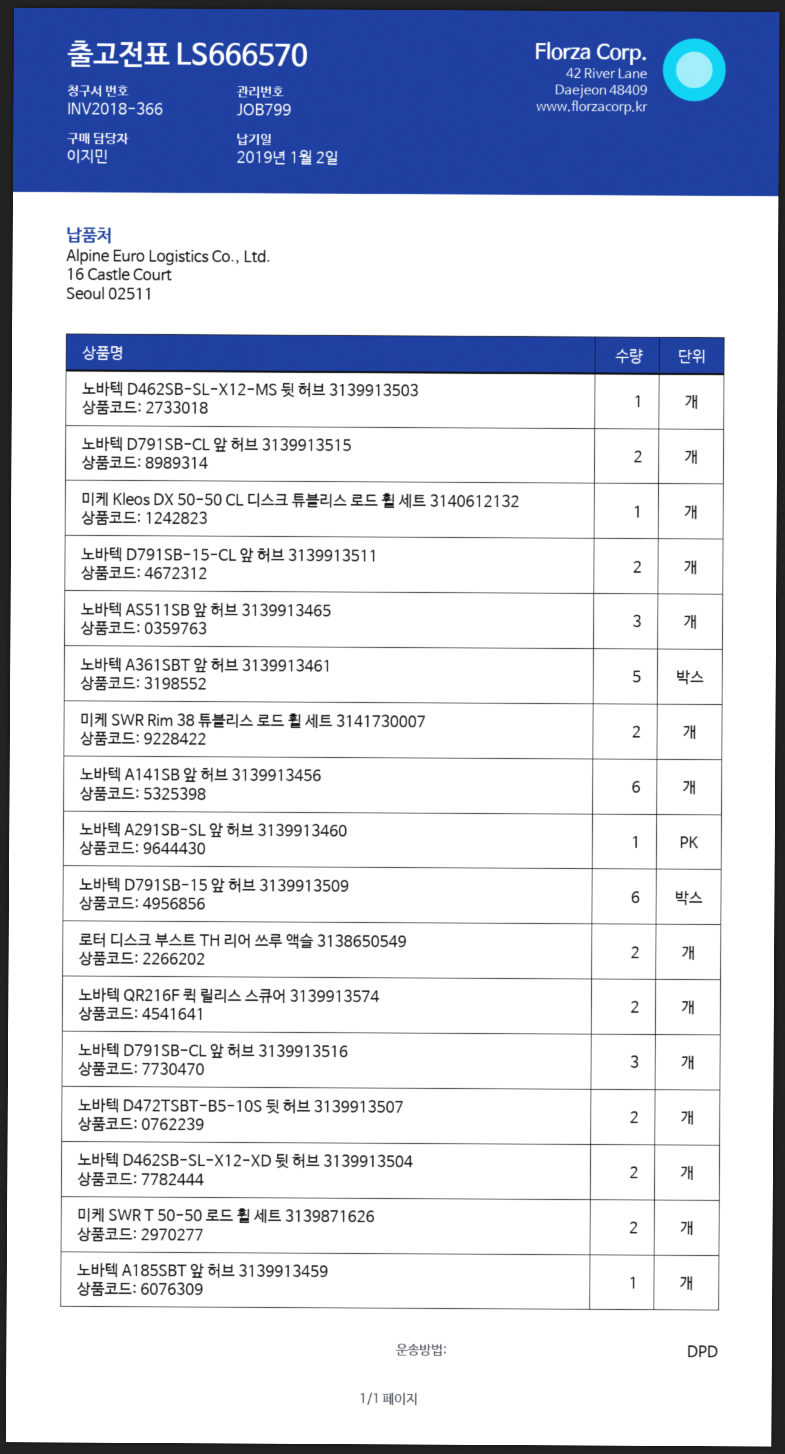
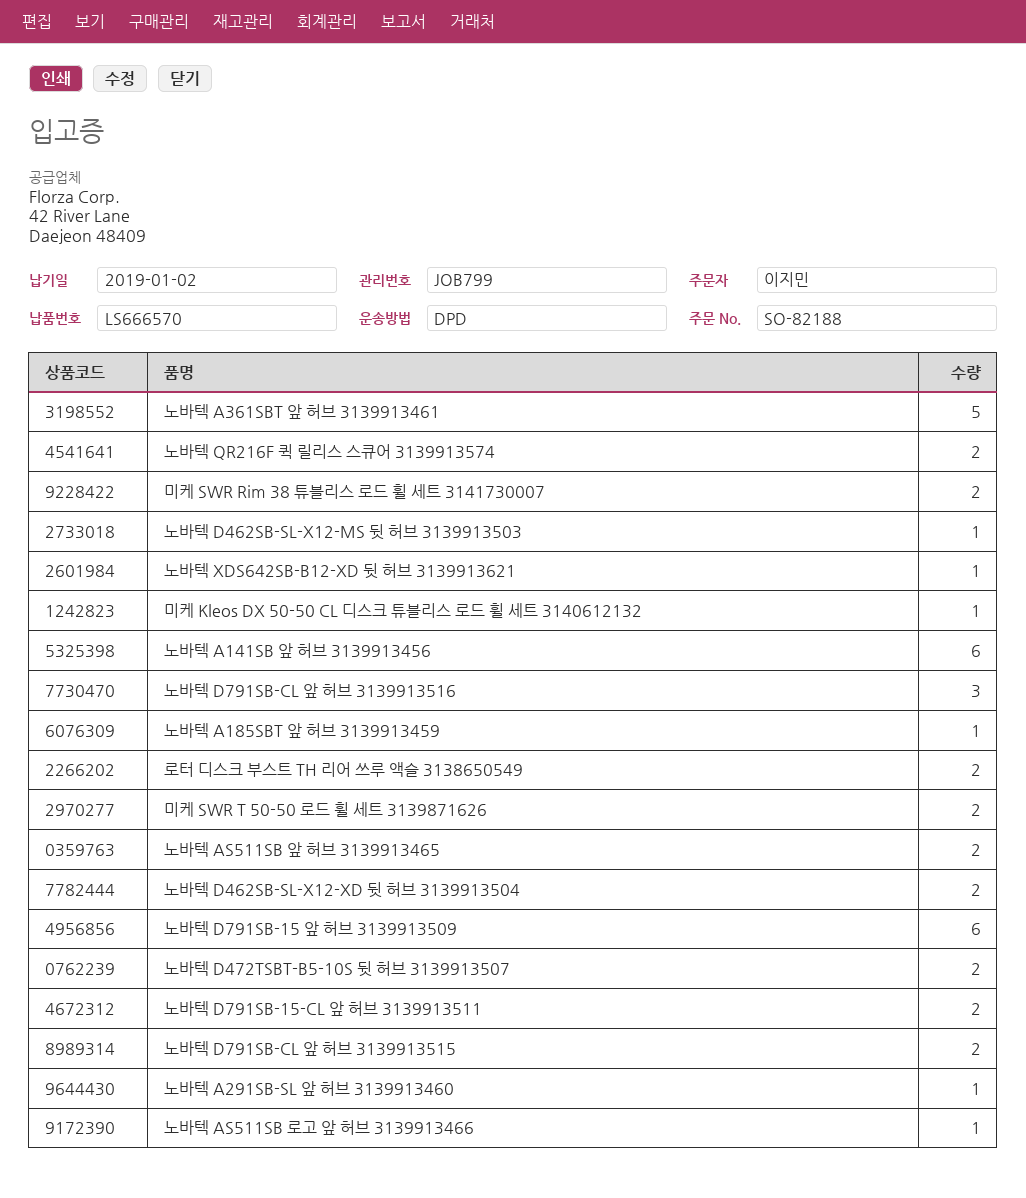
노바텍 AS511SB 앞 허브 3139913465: 3 -> 2
노바텍 XDS642SB-B12-XD 뒷 허브 3139913621: none -> 1
노바텍 AS511SB 로고 앞 허브 3139913466: none -> 1

